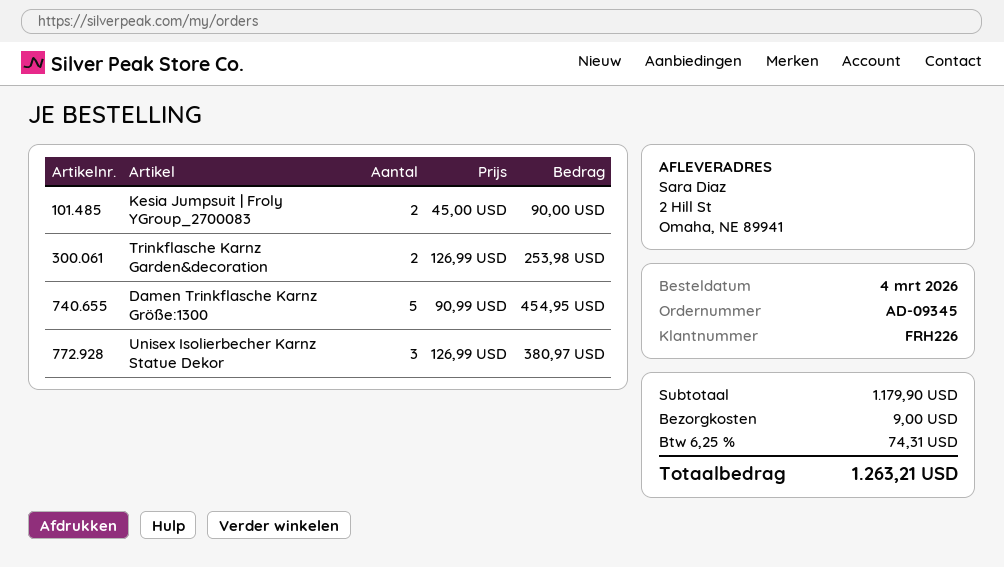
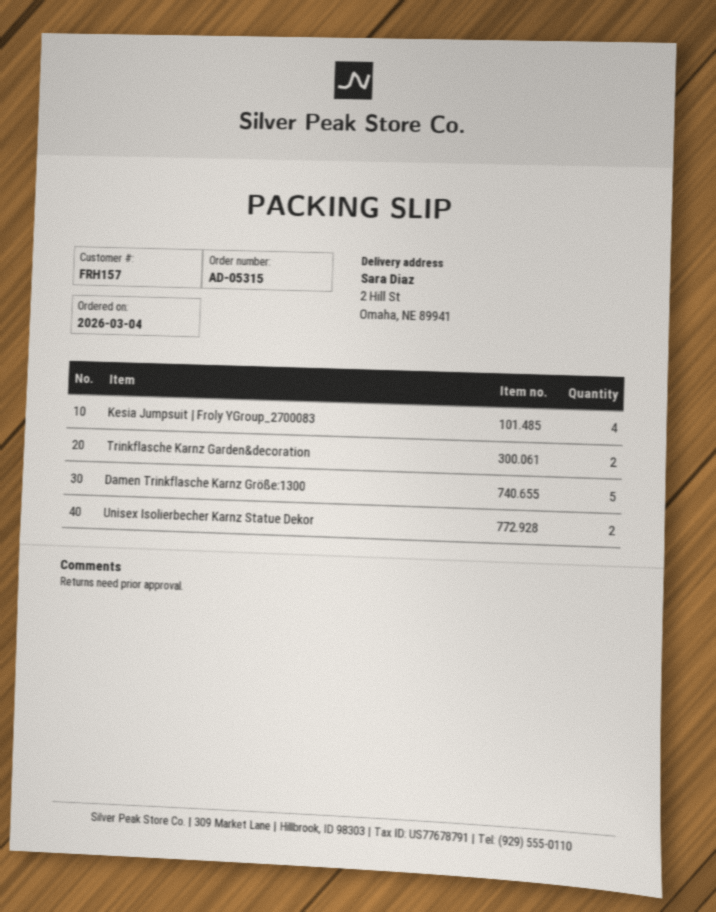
order number: AD-09345 -> AD-05315
customer number: FRH226 -> FRH157
Kesia Jumpsuit | Froly YGroup_2700083: 2 -> 4
Unisex Isolierbecher Karnz Statue Dekor: 3 -> 2

